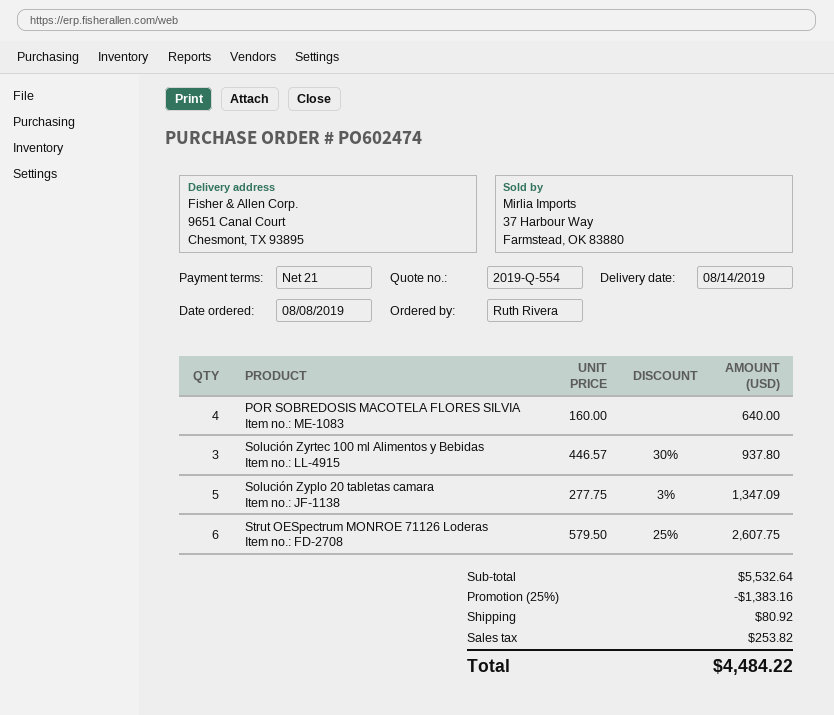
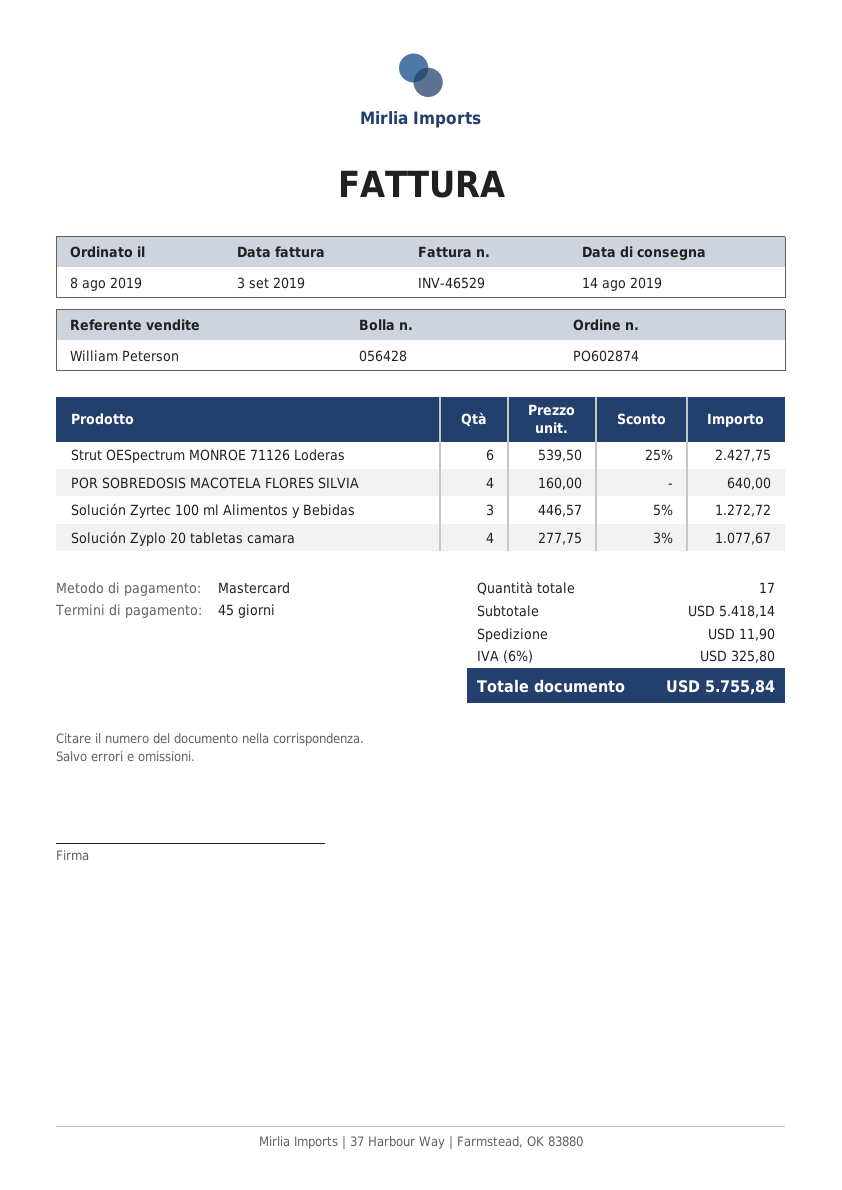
order number: PO602474 -> PO602874
payment terms: 21 days -> 45 days
Solución Zyrtec 100 ml Alimentos y Bebidas: 3 x 446.57 - 30% = 937.80 -> 3 x 446.57 - 5% = 1272.72
Solución Zyplo 20 tabletas camara: 5 x 277.75 - 3% = 1347.09 -> 4 x 277.75 - 3% = 1077.67
Strut OESpectrum MONROE 71126 Loderas: 6 x 579.50 - 25% = 2607.75 -> 6 x 539.50 - 25% = 2427.75
subtotal: 5532.64 -> 5418.14
discount: 25% = 1383.16 -> none
shipping: 80.92 -> 11.90
tax: 253.82 -> 325.80
total: 4484.22 -> 5755.84

